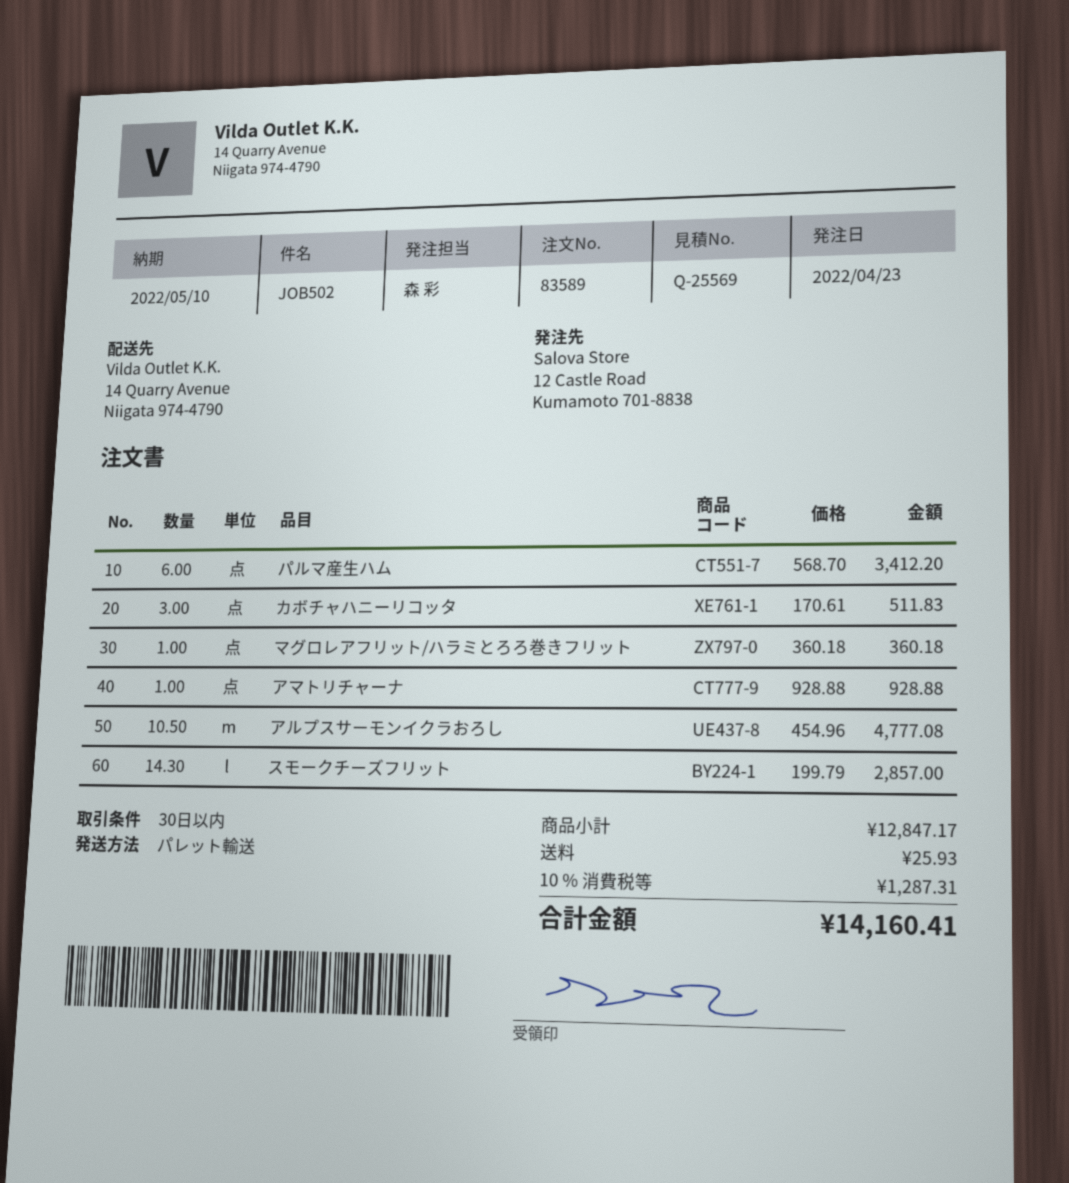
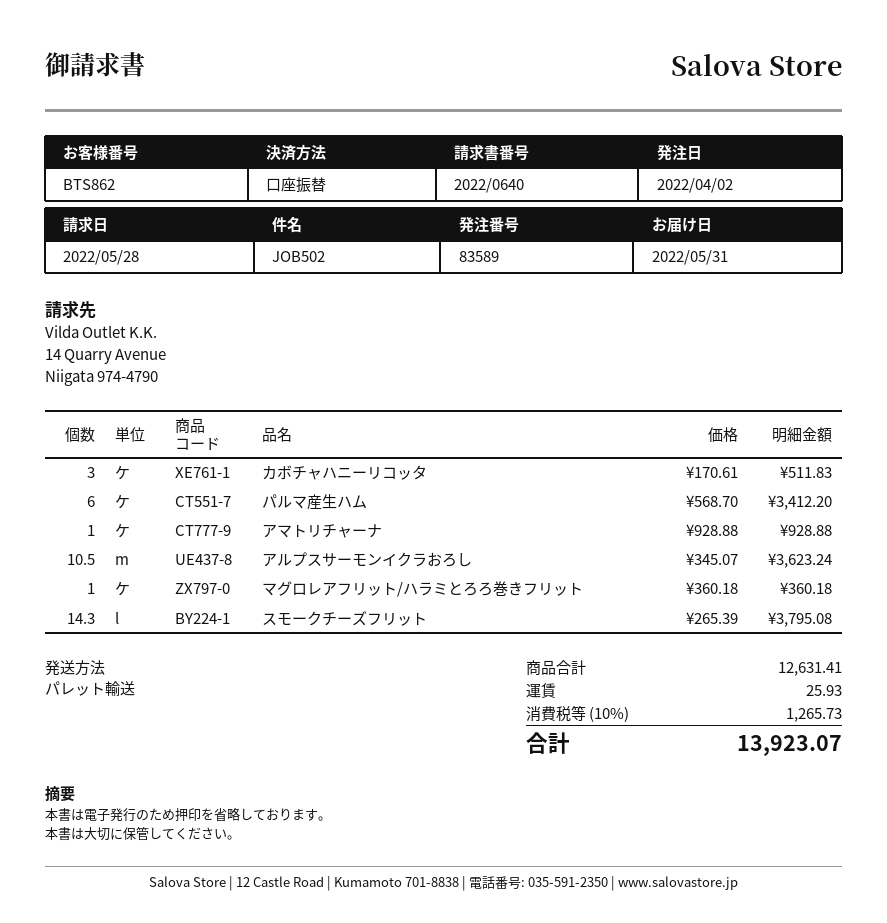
order date: 2022-04-23 -> 2022-04-02
delivery date: 2022-05-10 -> 2022-05-31
アルプスサーモンイクラおろし: 10.5 x 454.96 = 4777.08 -> 10.5 x 345.07 = 3623.24
スモークチーズフリット: 14.3 x 199.79 = 2857.00 -> 14.3 x 265.39 = 3795.08
subtotal: 12847.17 -> 12631.41
tax: 10% = 1287.31 -> 10% = 1265.73
total: 14160.41 -> 13923.07

